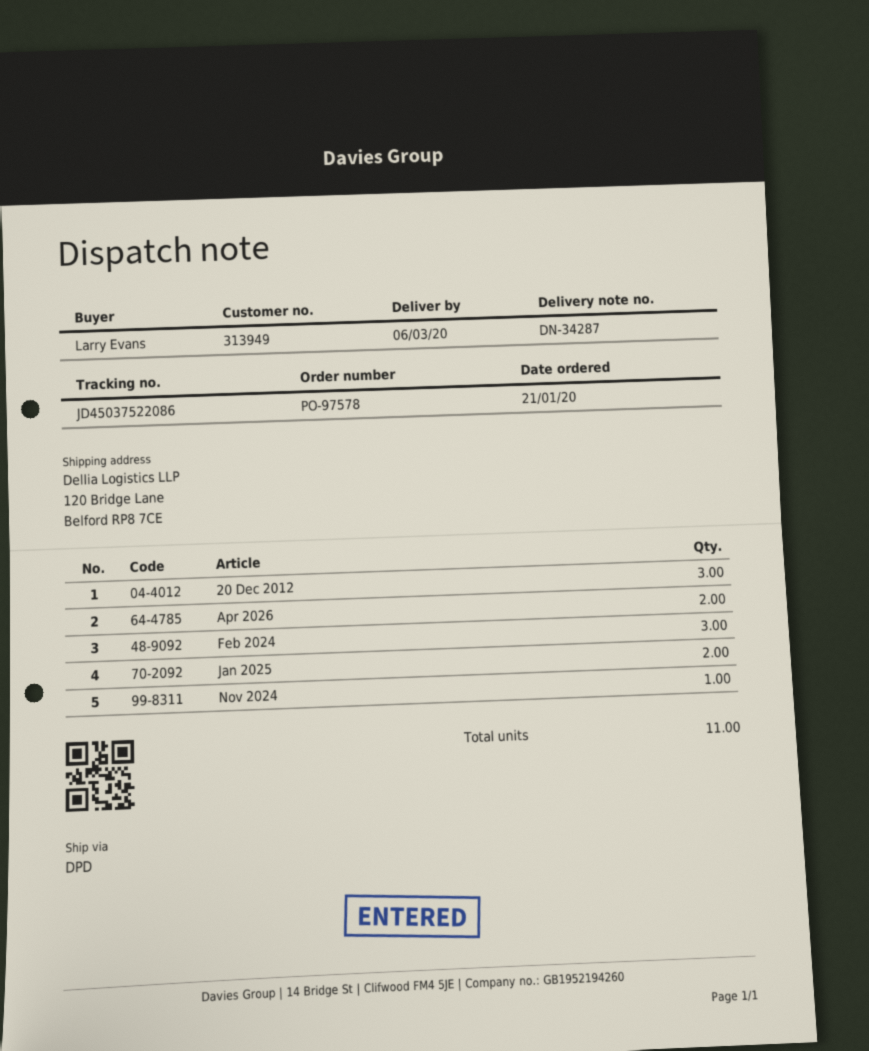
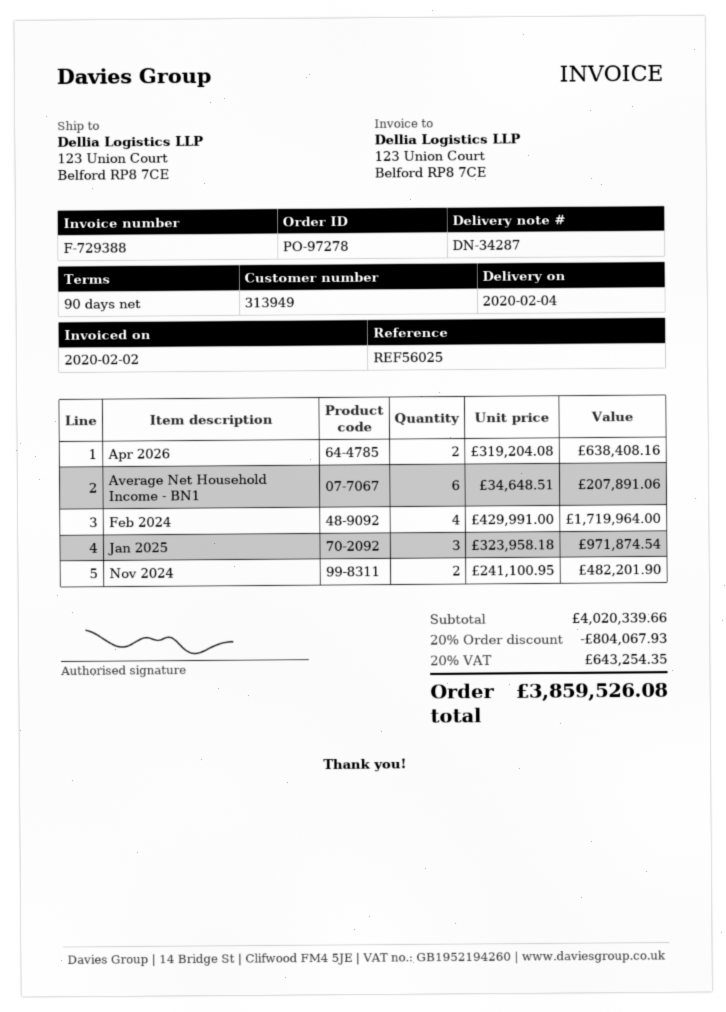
order number: PO-97578 -> PO-97278
delivery date: 2020-03-06 -> 2020-02-04
ship to: 120 Bridge Lane, Belford RP8 7CE -> 123 Union Court, Belford RP8 7CE
20 Dec 2012: 3 -> none
Feb 2024: 3 -> 4
Jan 2025: 2 -> 3
Nov 2024: 1 -> 2
Average Net Household Income - BN1: none -> 6

